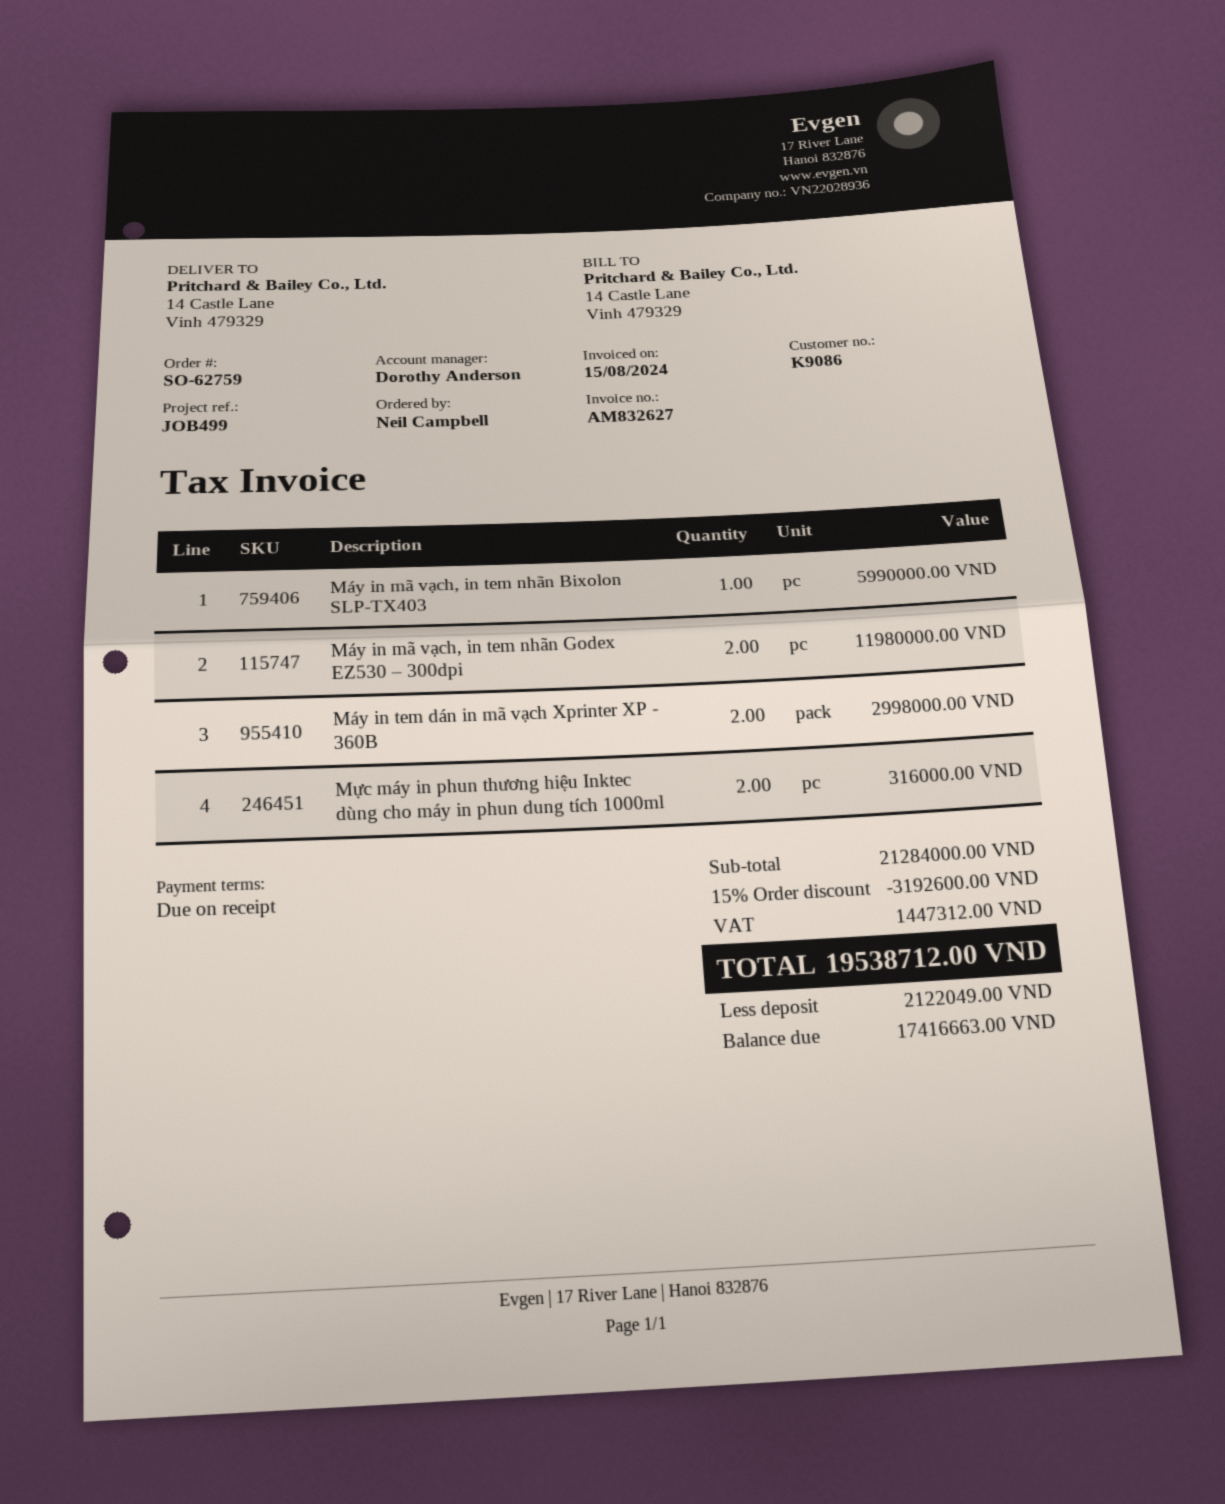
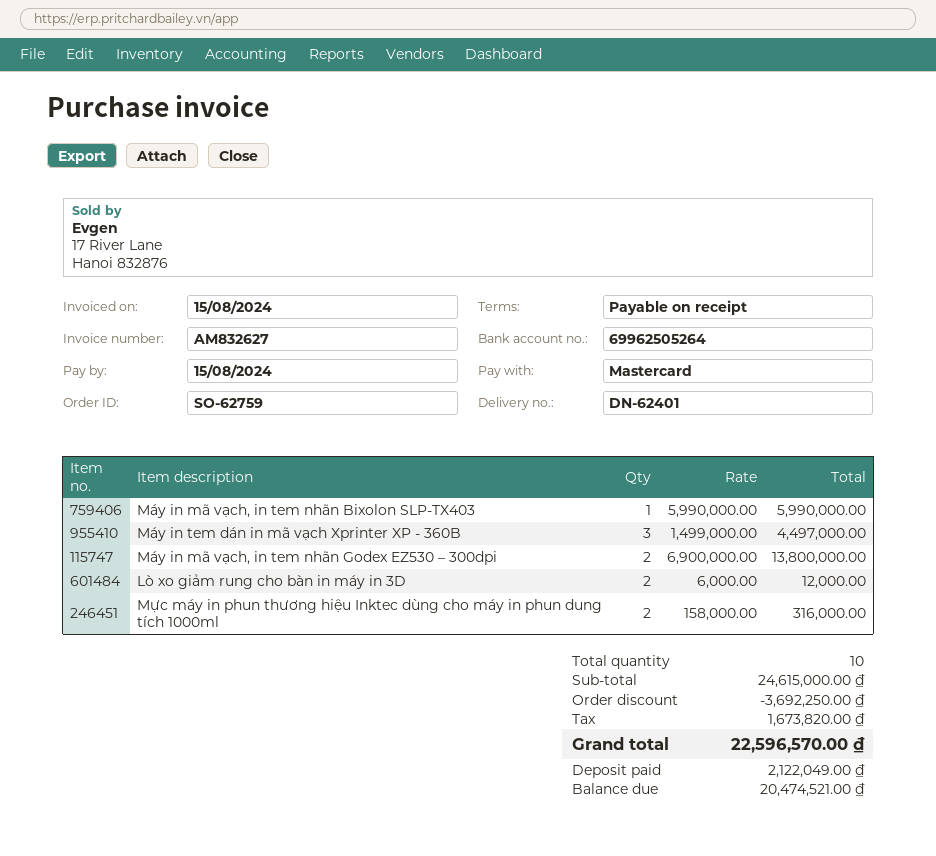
Máy in mã vạch, in tem nhãn Godex EZ530 – 300dpi: 2 for 11980000.00 -> 2 for 13800000.00
Máy in tem dán in mã vạch Xprinter XP - 360B: 2 for 2998000.00 -> 3 for 4497000.00
Lò xo giảm rung cho bàn in máy in 3D: none -> 2 for 12000.00
subtotal: 21284000.00 -> 24615000.00
discount: 3192600.00 -> 3692250.00
tax: 1447312.00 -> 1673820.00
total: 19538712.00 -> 22596570.00
balance: 17416663.00 -> 20474521.00

